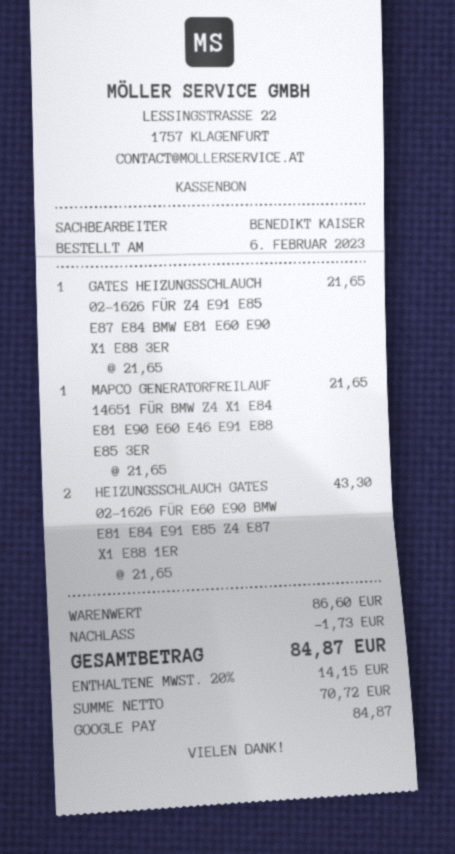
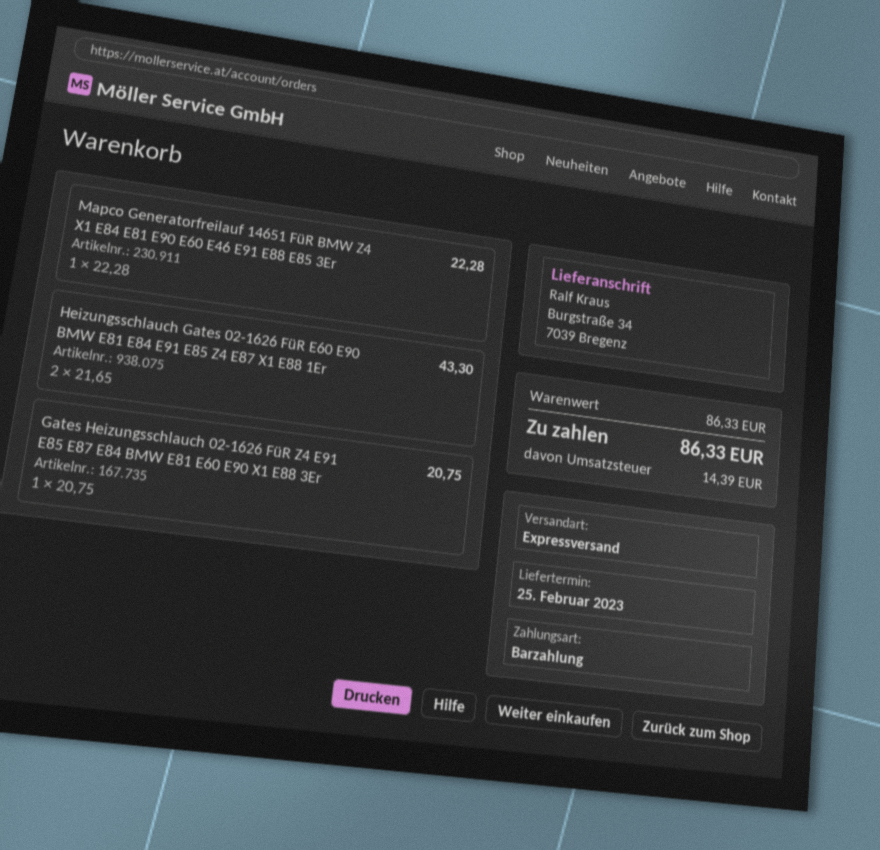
payment method: Google Pay -> cash
GATES HEIZUNGSSCHLAUCH 02-1626 FÜR Z4 E91 E85 E87 E84 BMW E81 E60 E90 X1 E88 3ER: 1 x 21.65 = 21.65 -> 1 x 20.75 = 20.75
MAPCO GENERATORFREILAUF 14651 FÜR BMW Z4 X1 E84 E81 E90 E60 E46 E91 E88 E85 3ER: 1 x 21.65 = 21.65 -> 1 x 22.28 = 22.28
subtotal: 86.60 -> 86.33
discount: 1.73 -> none
tax: 14.15 -> 14.39
total: 84.87 -> 86.33

